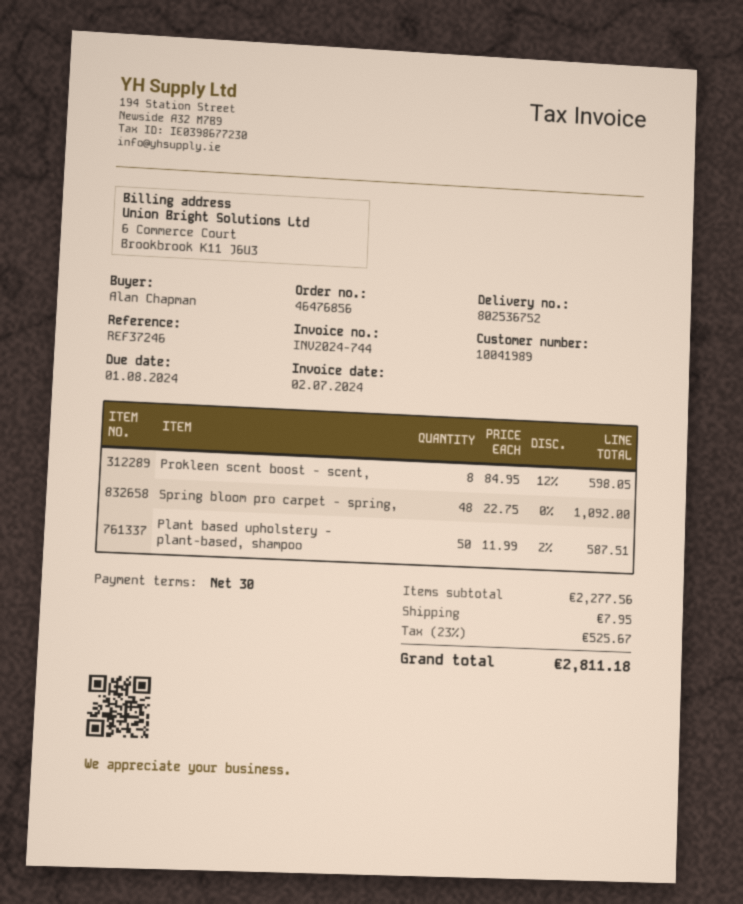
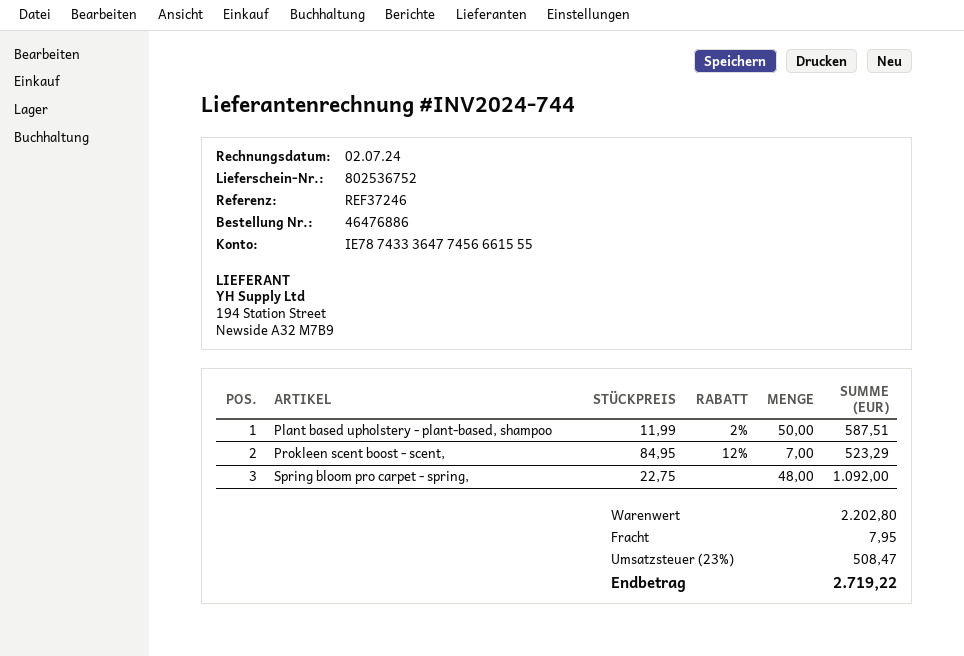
order number: 46476856 -> 46476886
Prokleen scent boost - scent,: 8 x 84.95 - 12% = 598.05 -> 7 x 84.95 - 12% = 523.29
subtotal: 2277.56 -> 2202.80
tax: 23% = 525.67 -> 23% = 508.47
total: 2811.18 -> 2719.22

